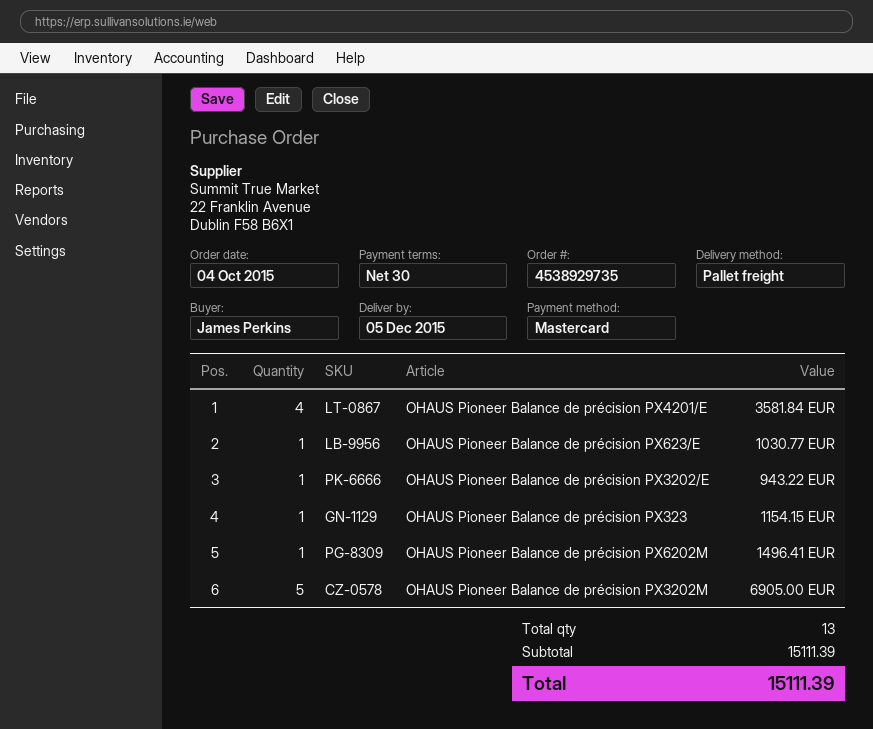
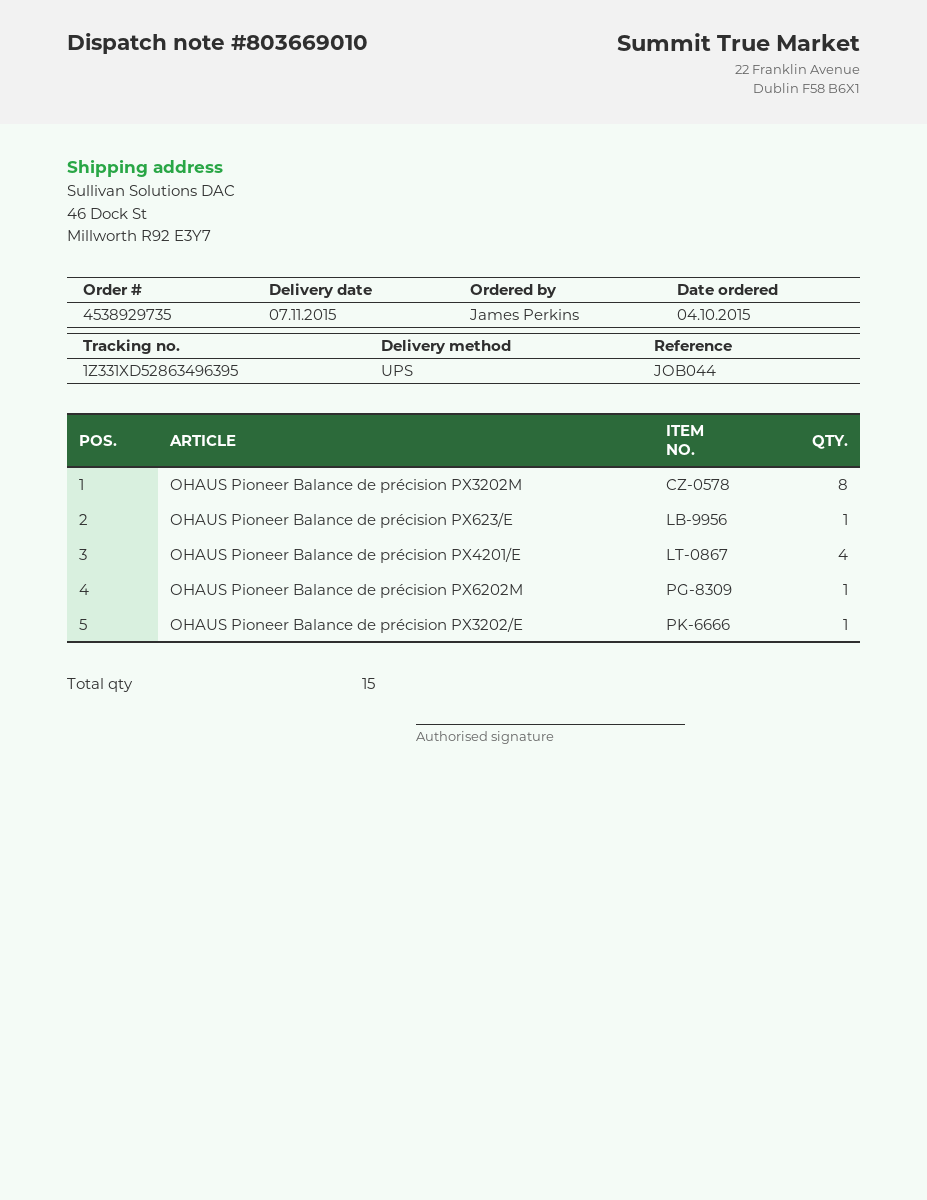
delivery date: 2015-12-05 -> 2015-11-07
shipping method: pallet freight -> UPS
OHAUS Pioneer Balance de précision PX323: 1 -> none
OHAUS Pioneer Balance de précision PX3202M: 5 -> 8
total quantity: 13 -> 15

